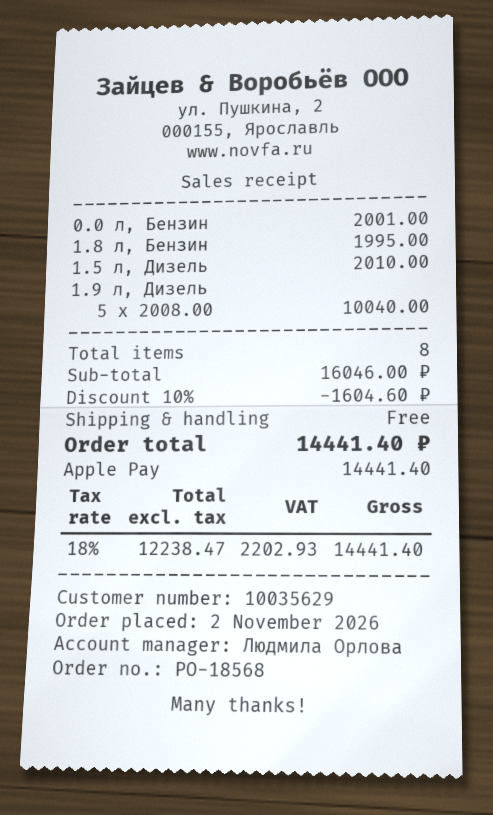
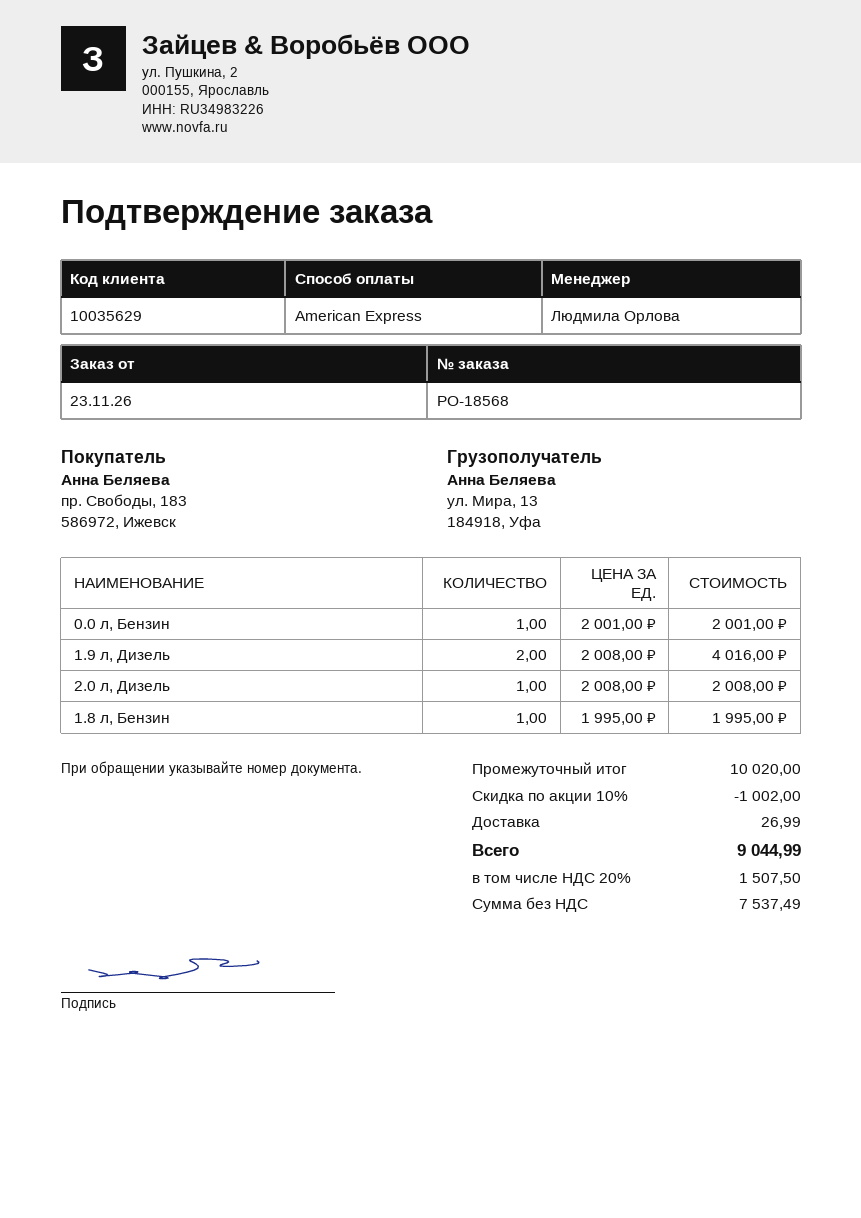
order date: 2026-11-02 -> 2026-11-23
payment method: Apple Pay -> American Express
1.5 л, Дизель: 1 x 2010.00 = 2010.00 -> none
1.9 л, Дизель: 5 x 2008.00 = 10040.00 -> 2 x 2008.00 = 4016.00
2.0 л, Дизель: none -> 1 x 2008.00 = 2008.00
subtotal: 16046.00 -> 10020.00
discount: 10% = 1604.60 -> 10% = 1002.00
shipping: 0.00 -> 26.99
net: 12238.47 -> 7537.49
tax: 18% = 2202.93 -> 20% = 1507.50
total: 14441.40 -> 9044.99

